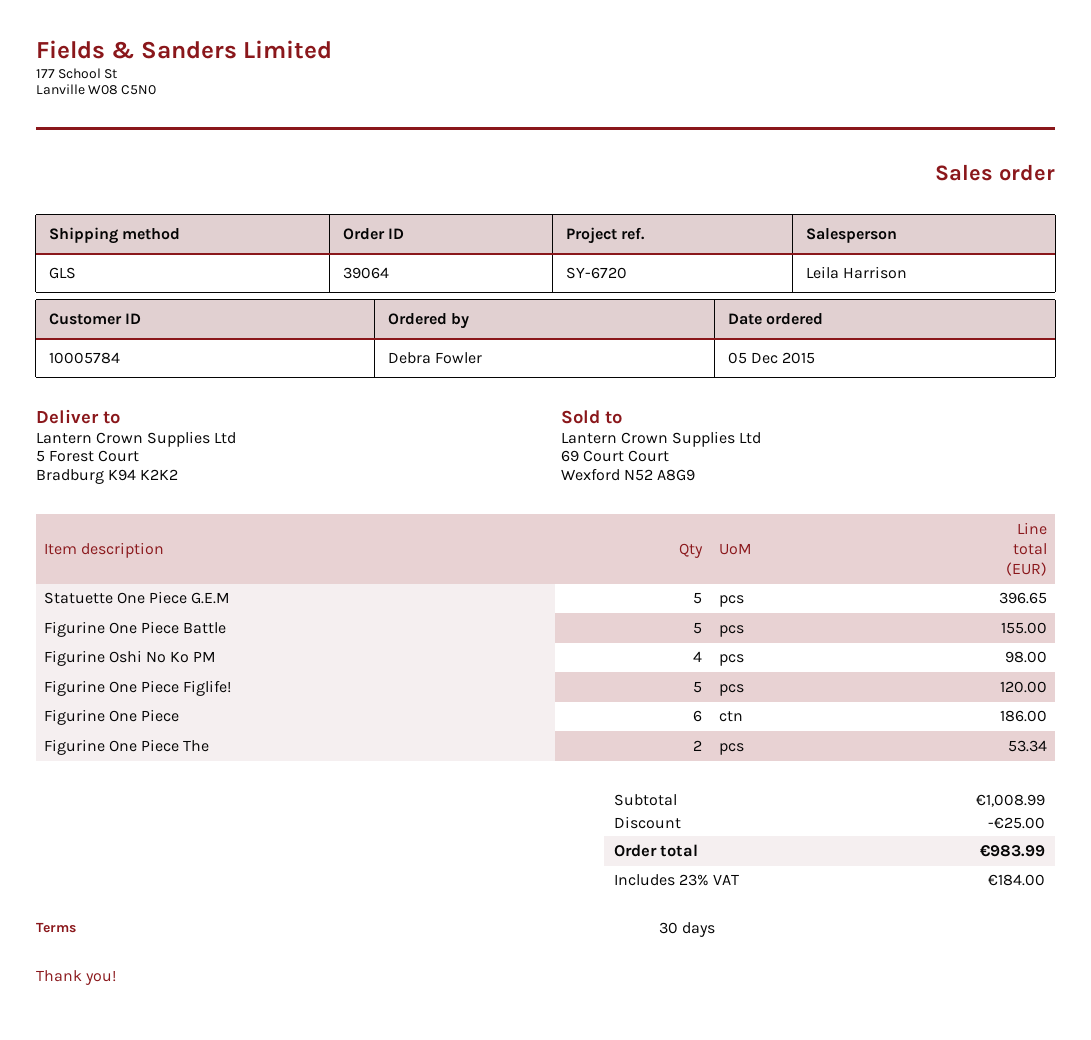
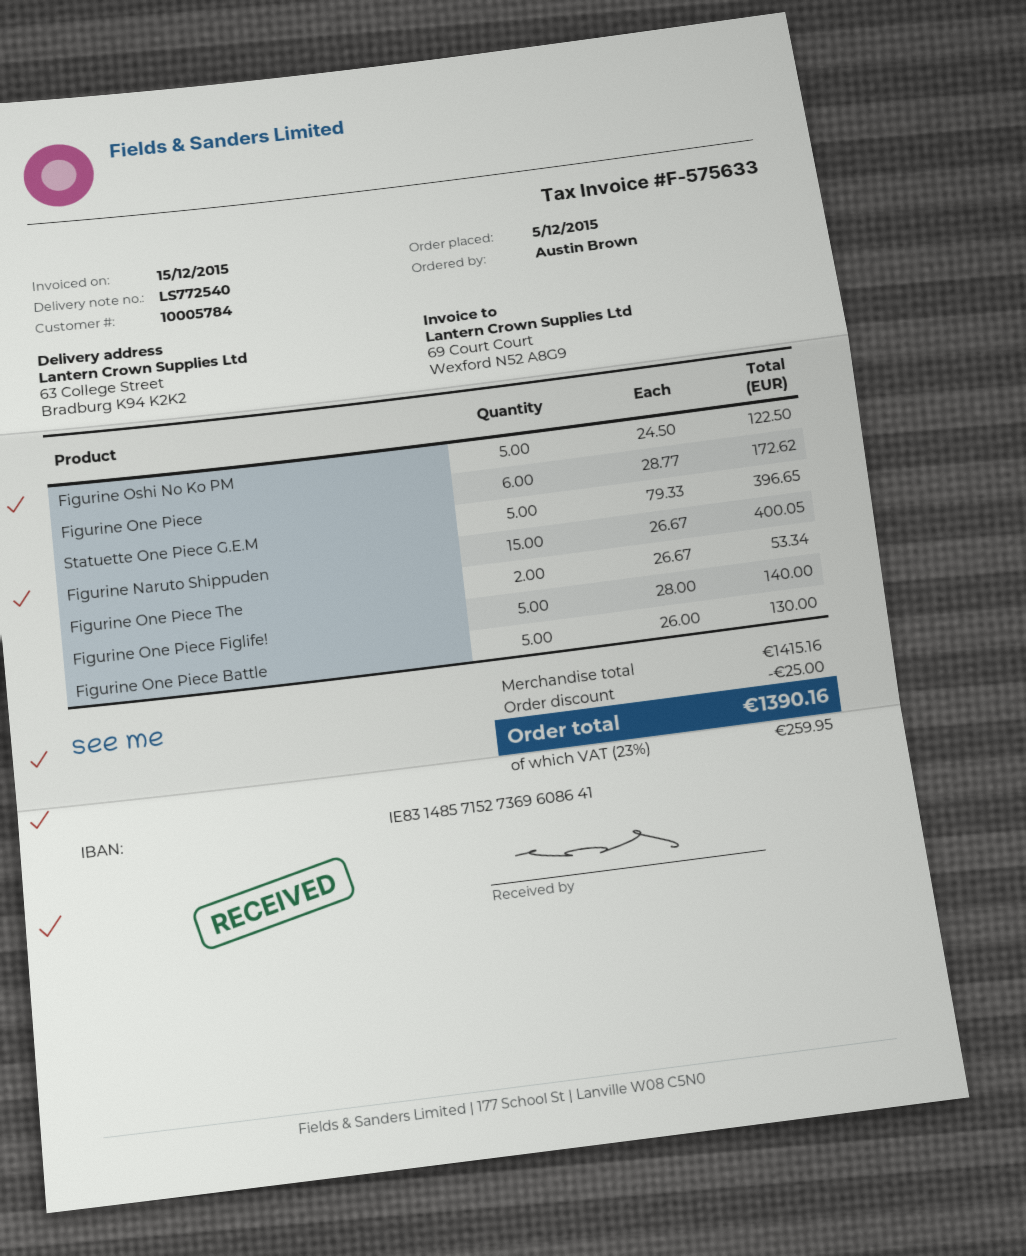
ordered by: Debra Fowler -> Austin Brown
ship to: 5 Forest Court, Bradburg K94 K2K2 -> 63 College Street, Bradburg K94 K2K2
Figurine One Piece Battle: 5 for 155.00 -> 5 for 130.00
Figurine Oshi No Ko PM: 4 for 98.00 -> 5 for 122.50
Figurine One Piece Figlife!: 5 for 120.00 -> 5 for 140.00
Figurine One Piece: 6 for 186.00 -> 6 for 172.62
Figurine Naruto Shippuden: none -> 15 for 400.05
subtotal: 1008.99 -> 1415.16
tax: 23% = 184.00 -> 23% = 259.95
total: 983.99 -> 1390.16

